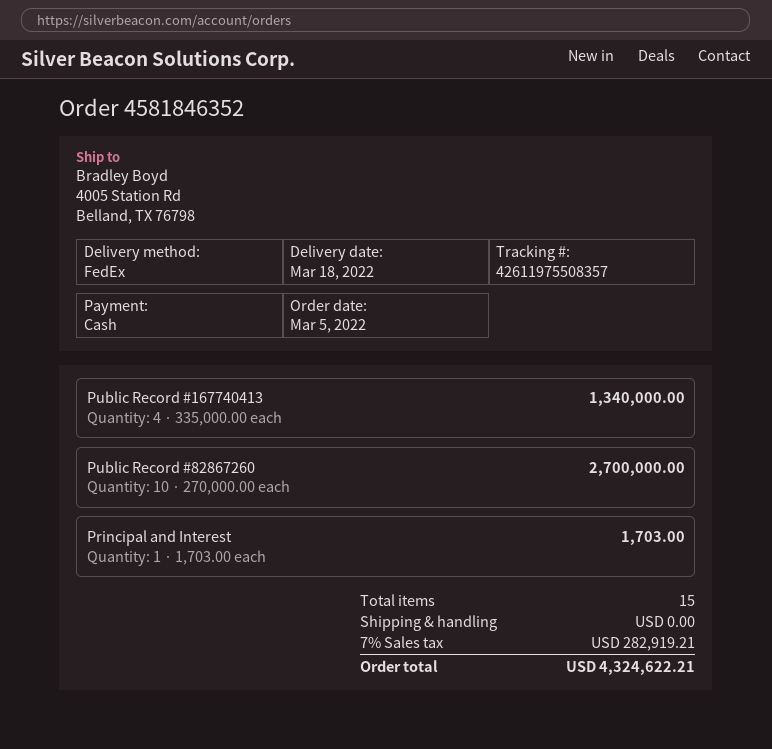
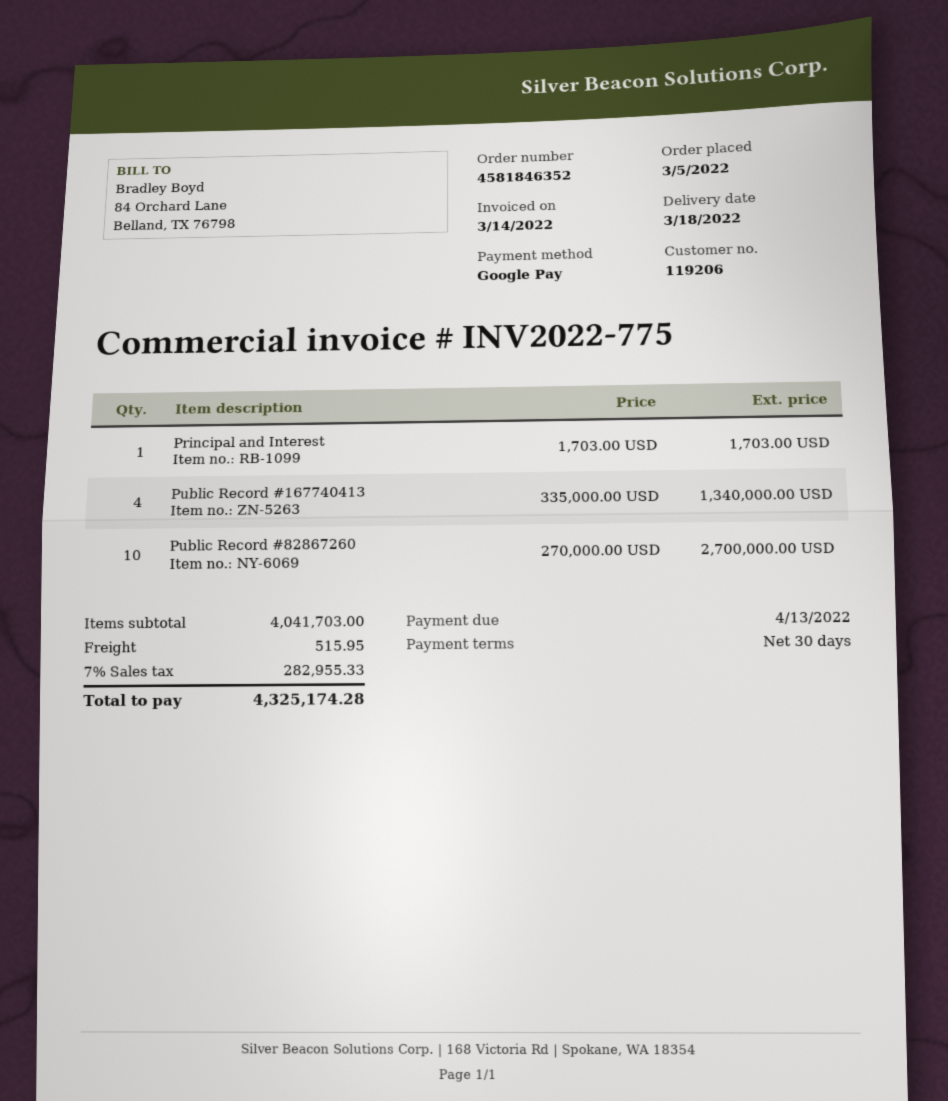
payment method: cash -> Google Pay
shipping: 0.00 -> 515.95
tax: 7% = 282919.21 -> 7% = 282955.33
total: 4324622.21 -> 4325174.28

